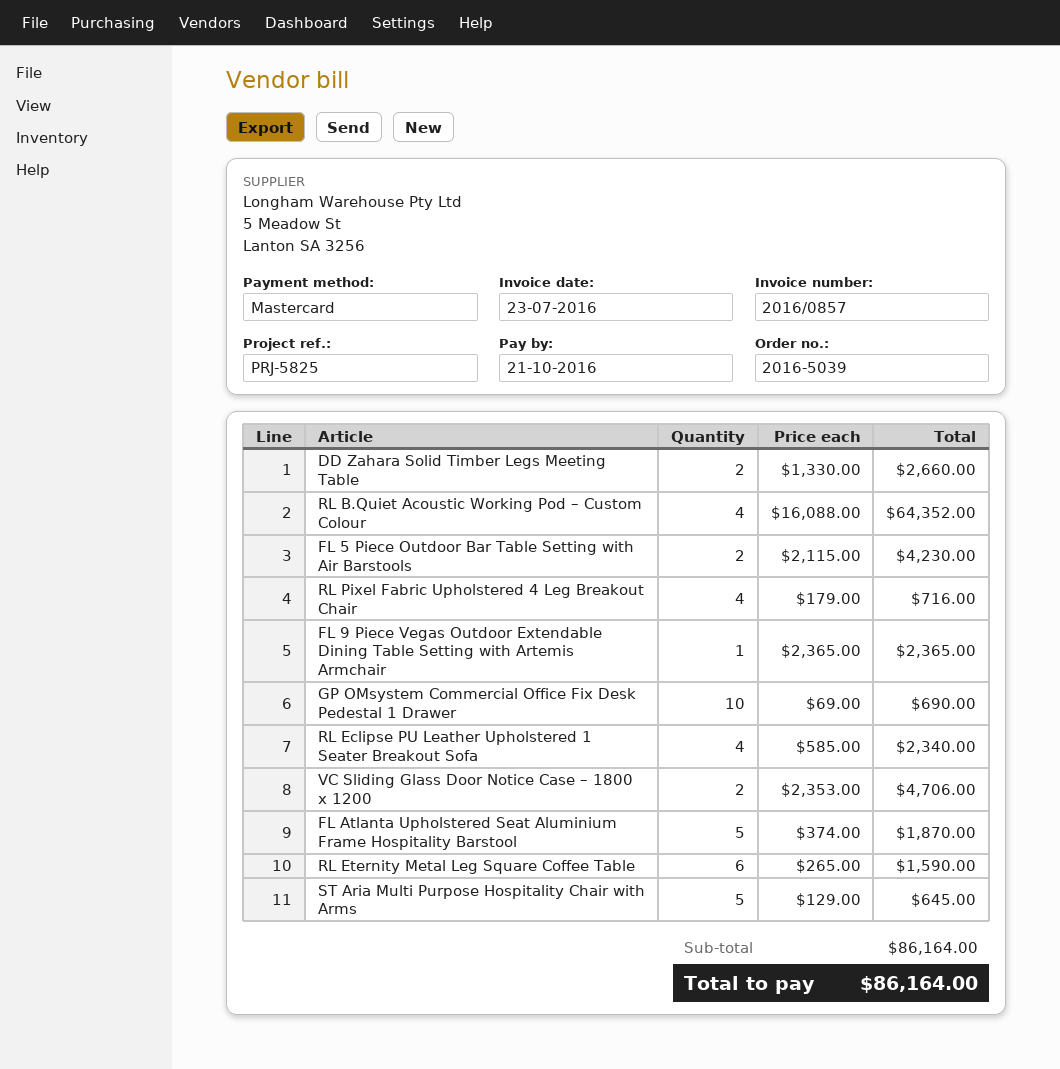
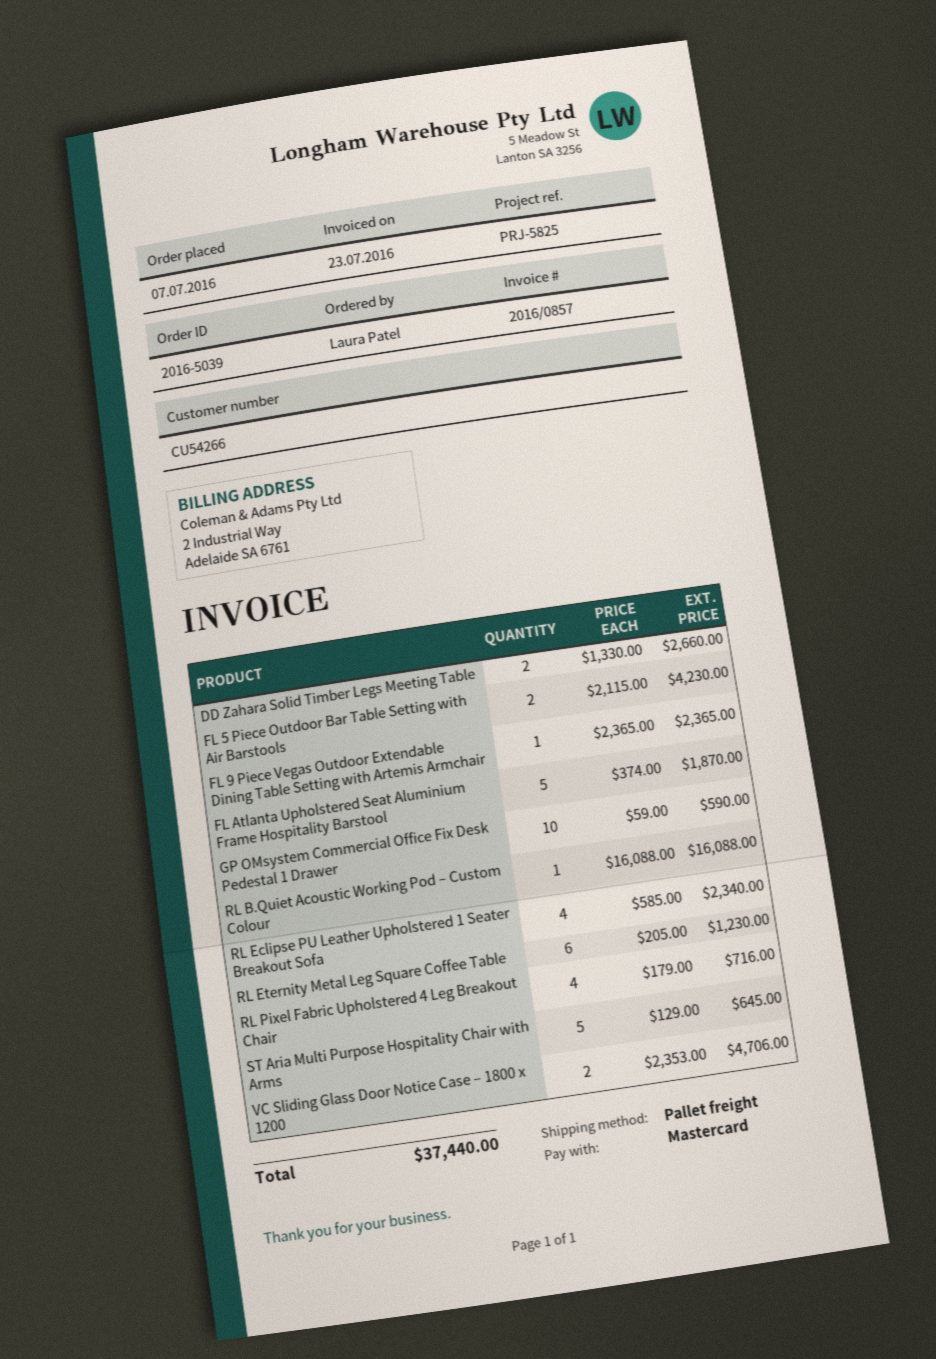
RL B.Quiet Acoustic Working Pod – Custom Colour: 4 x 16088.00 = 64352.00 -> 1 x 16088.00 = 16088.00
GP OMsystem Commercial Office Fix Desk Pedestal 1 Drawer: 10 x 69.00 = 690.00 -> 10 x 59.00 = 590.00
RL Eternity Metal Leg Square Coffee Table: 6 x 265.00 = 1590.00 -> 6 x 205.00 = 1230.00
total: 86164.00 -> 37440.00

